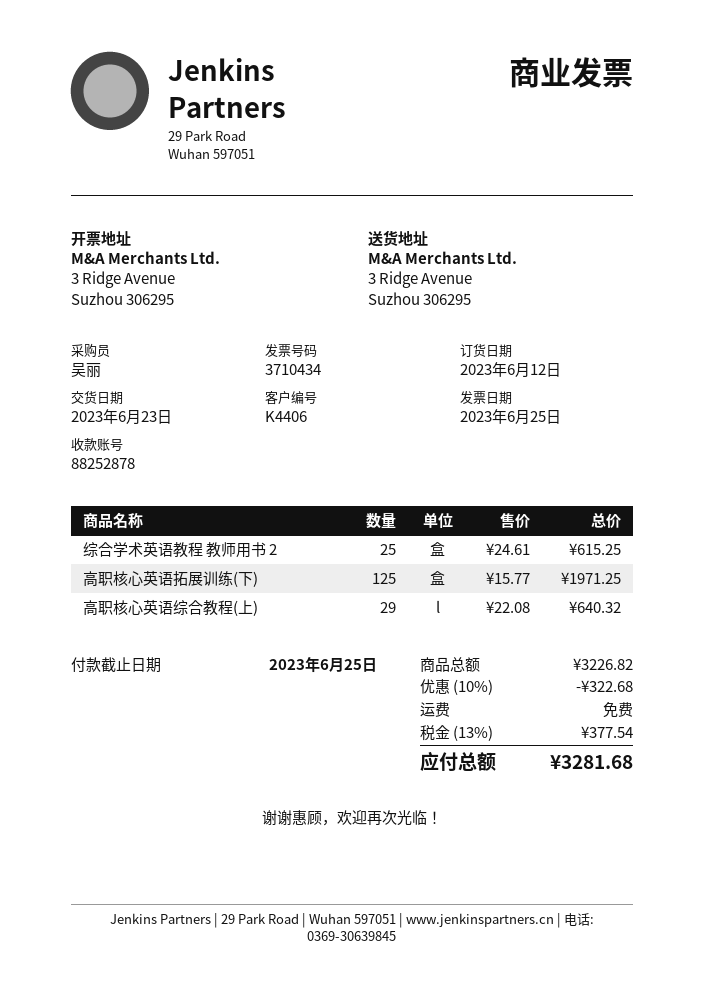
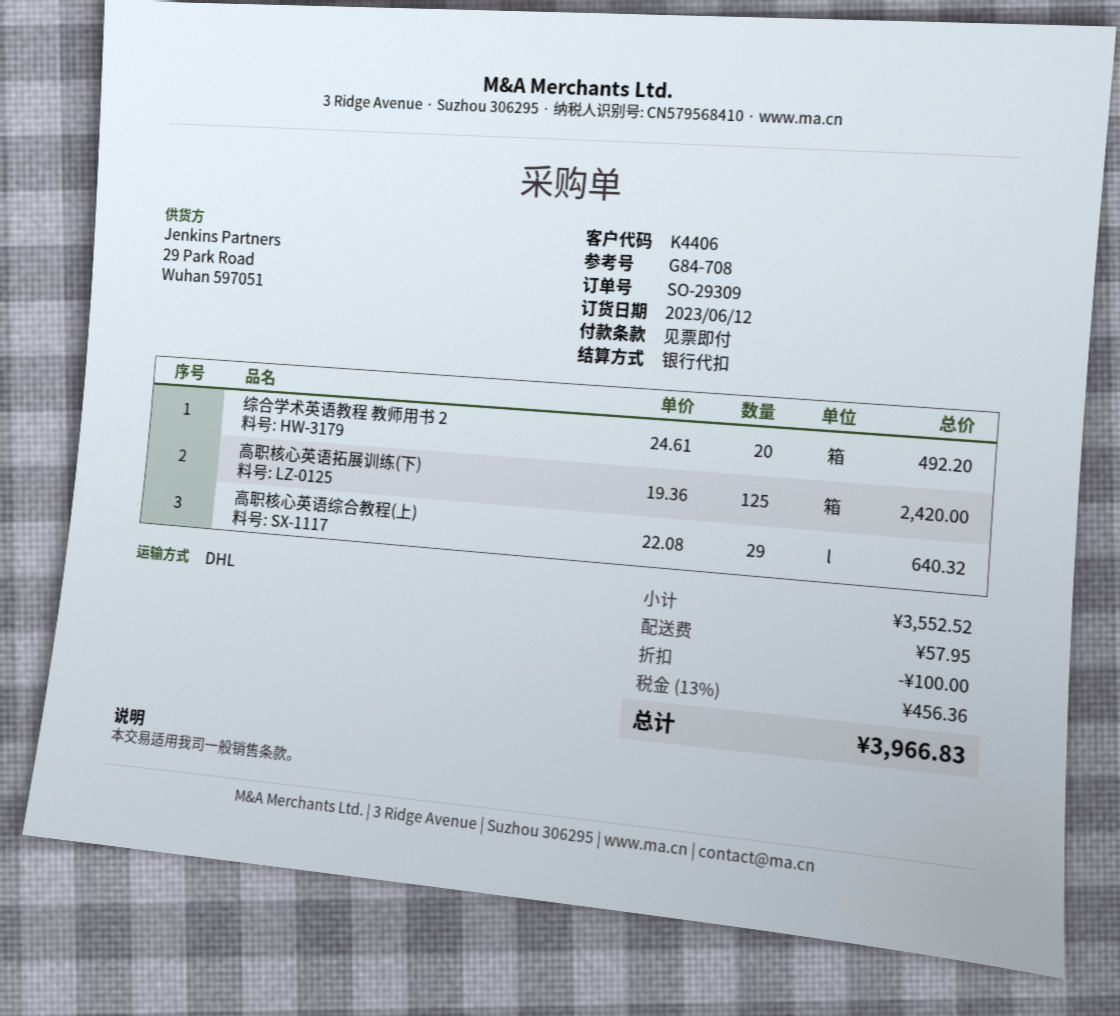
综合学术英语教程 教师用书 2: 25 x 24.61 = 615.25 -> 20 x 24.61 = 492.20
高职核心英语拓展训练(下): 125 x 15.77 = 1971.25 -> 125 x 19.36 = 2420.00
subtotal: 3226.82 -> 3552.52
discount: 322.68 -> 100.00
shipping: 0.00 -> 57.95
tax: 13% = 377.54 -> 13% = 456.36
total: 3281.68 -> 3966.83

